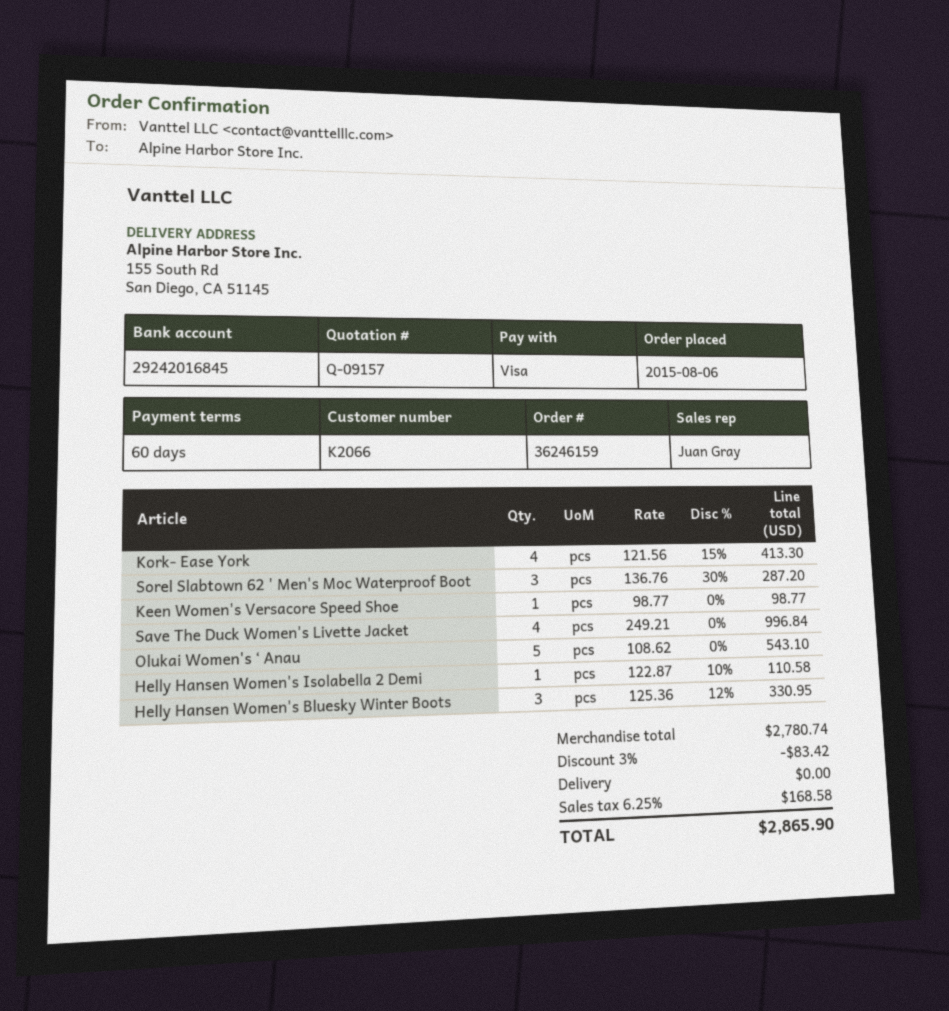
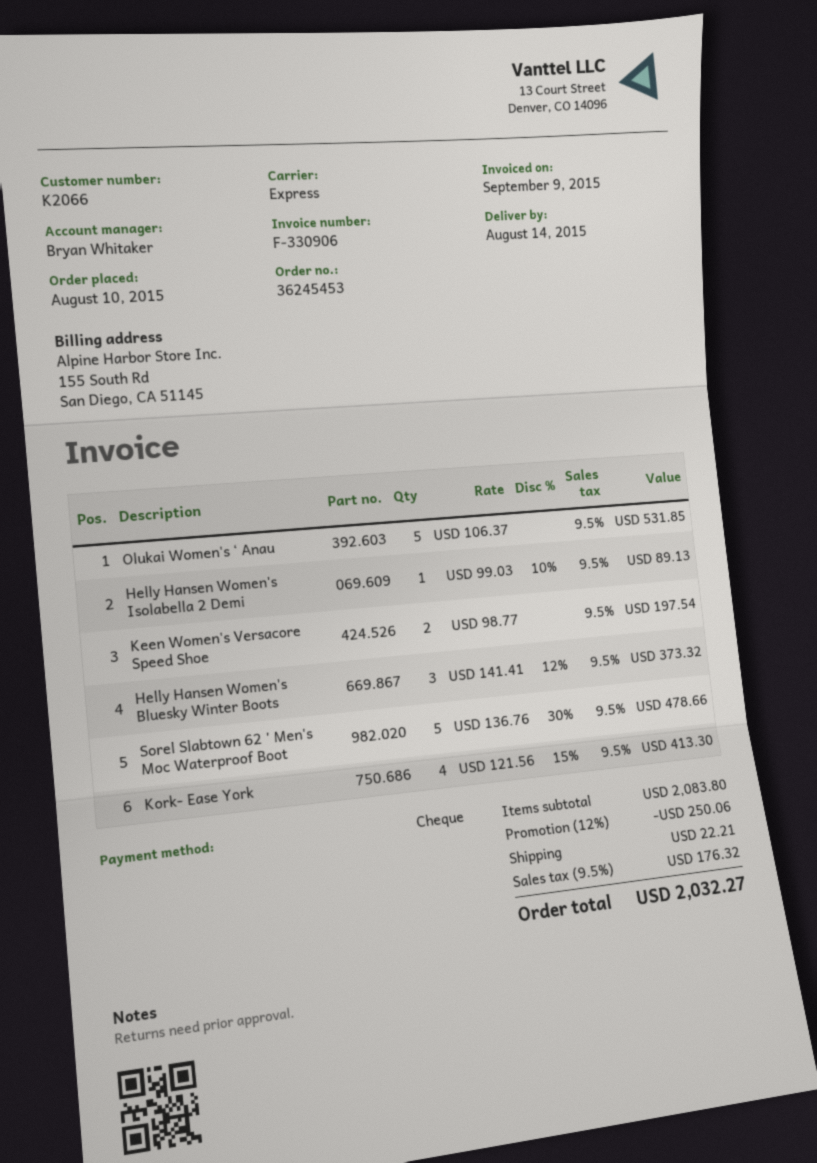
order number: 36246159 -> 36245453
order date: 2015-08-06 -> 2015-08-10
sales rep: Juan Gray -> Bryan Whitaker
payment method: Visa -> cheque
Sorel Slabtown 62 ' Men's Moc Waterproof Boot: 3 x 136.76 - 30% = 287.20 -> 5 x 136.76 - 30% = 478.66
Keen Women's Versacore Speed Shoe: 1 x 98.77 = 98.77 -> 2 x 98.77 = 197.54
Save The Duck Women's Livette Jacket: 4 x 249.21 = 996.84 -> none
Olukai Women's ‘ Anau: 5 x 108.62 = 543.10 -> 5 x 106.37 = 531.85
Helly Hansen Women's Isolabella 2 Demi: 1 x 122.87 - 10% = 110.58 -> 1 x 99.03 - 10% = 89.13
Helly Hansen Women's Bluesky Winter Boots: 3 x 125.36 - 12% = 330.95 -> 3 x 141.41 - 12% = 373.32
subtotal: 2780.74 -> 2083.80
discount: 3% = 83.42 -> 12% = 250.06
shipping: 0.00 -> 22.21
tax: 6.25% = 168.58 -> 9.5% = 176.32
total: 2865.90 -> 2032.27

